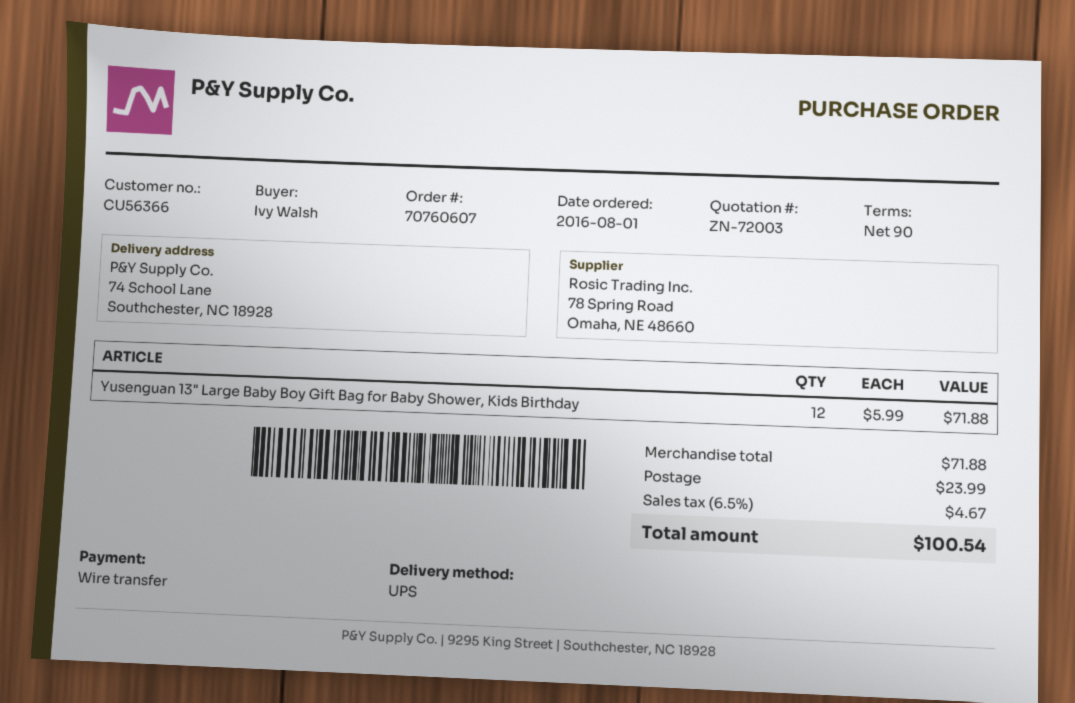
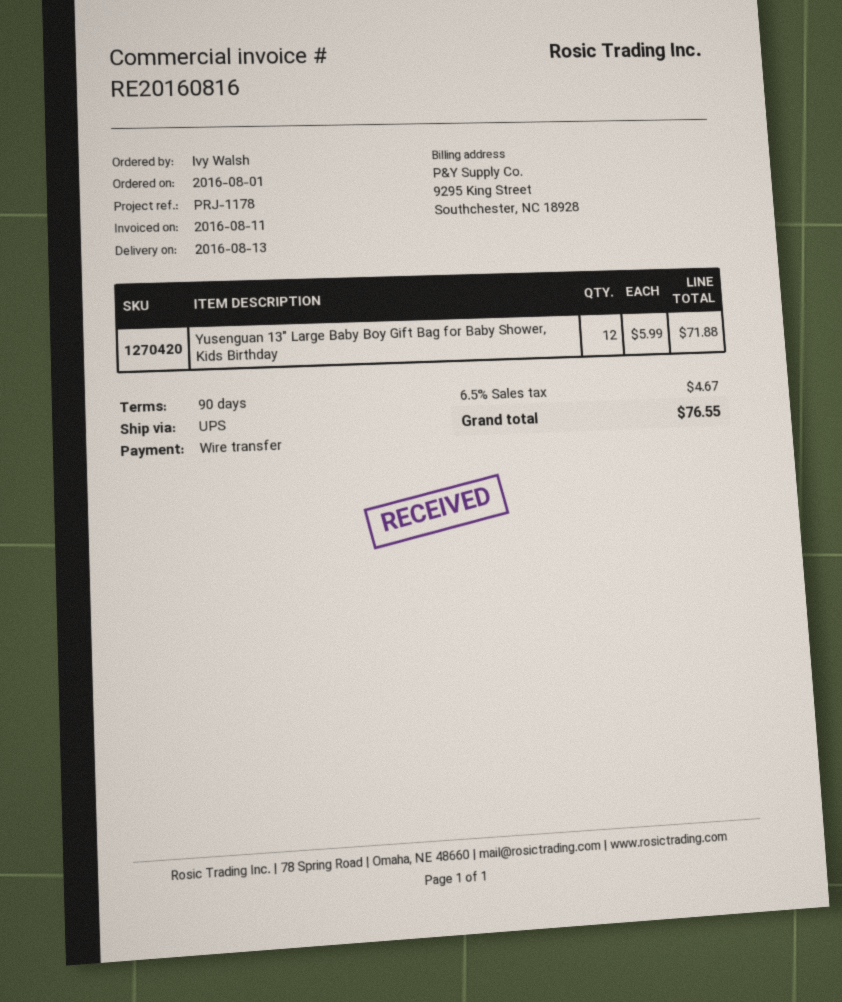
shipping: 23.99 -> none
total: 100.54 -> 76.55

